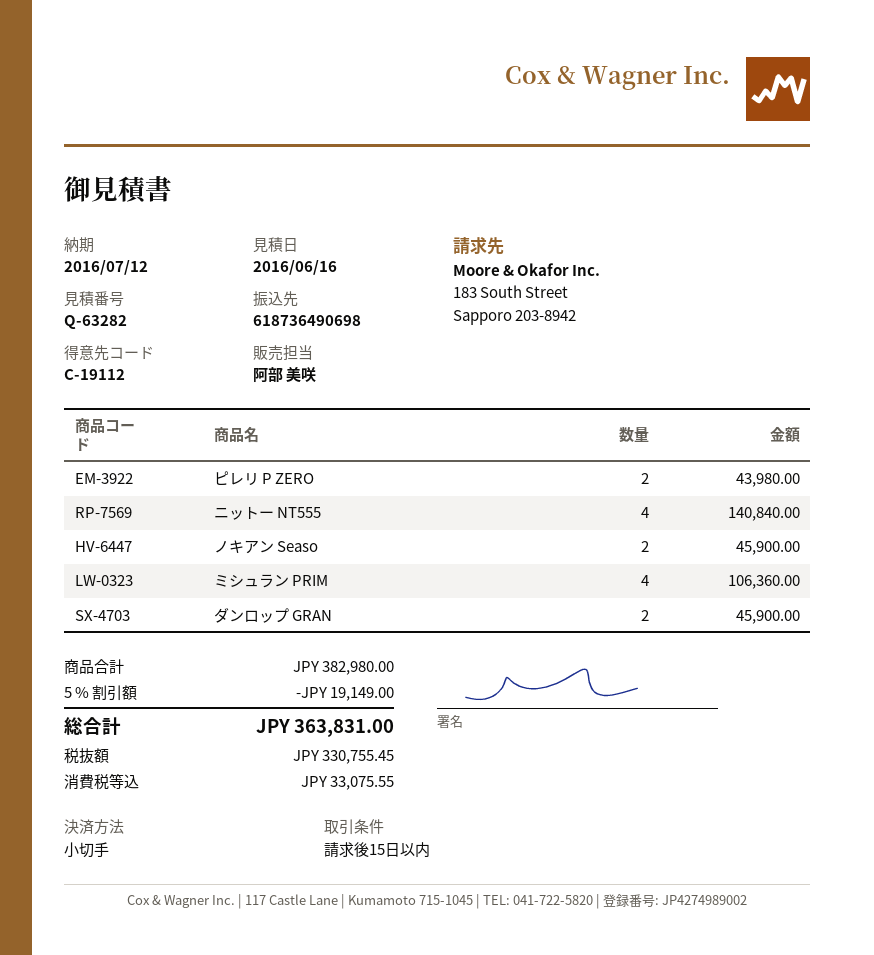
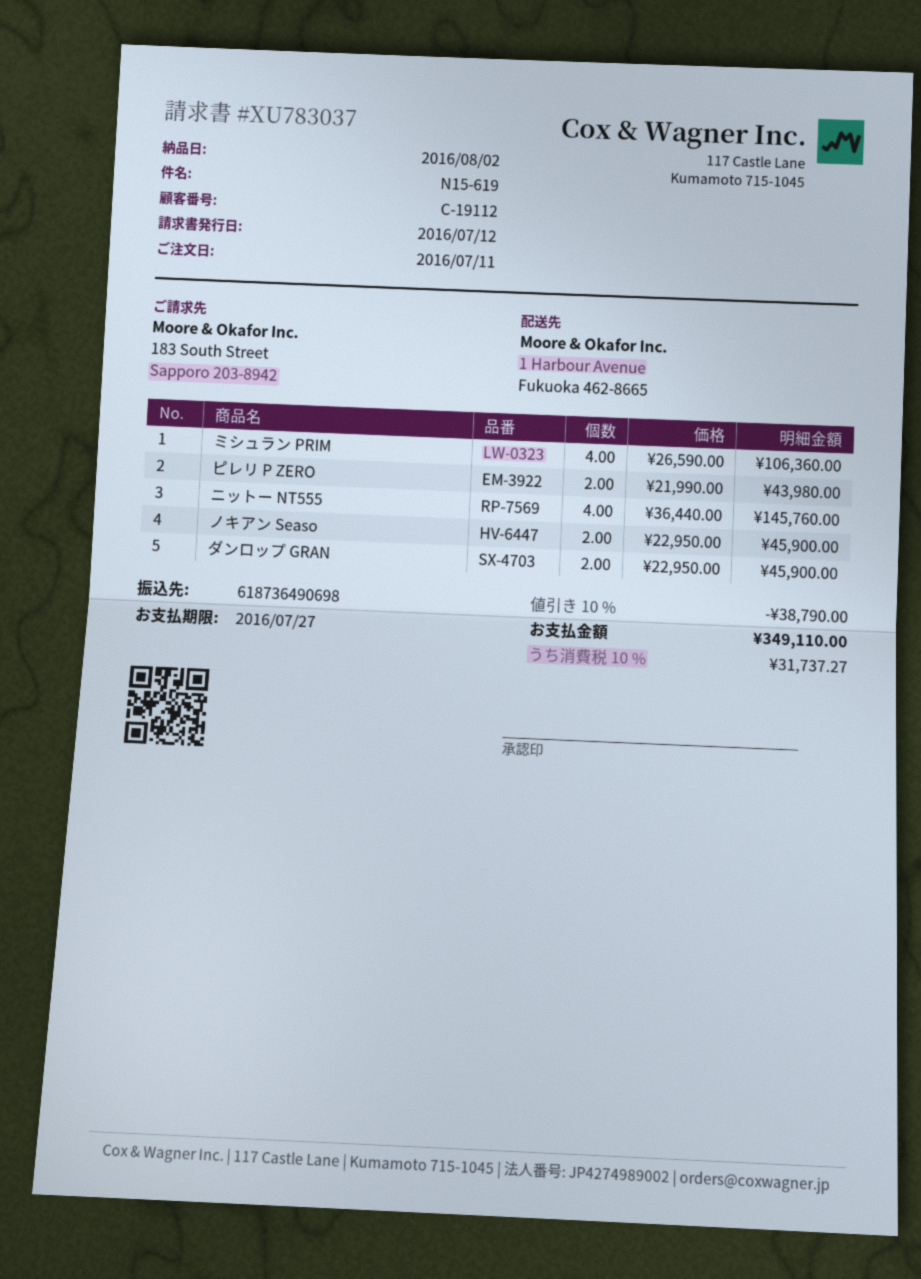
delivery date: 2016-07-12 -> 2016-08-02
ニットー NT555: 4 for 140840.00 -> 4 for 145760.00
discount: 5% = 19149.00 -> 10% = 38790.00
tax: 33075.55 -> 31737.27
total: 363831.00 -> 349110.00

